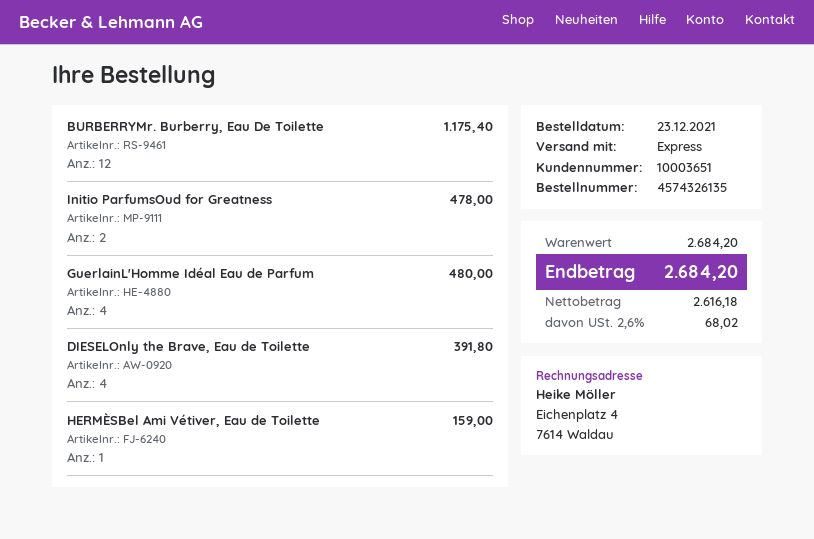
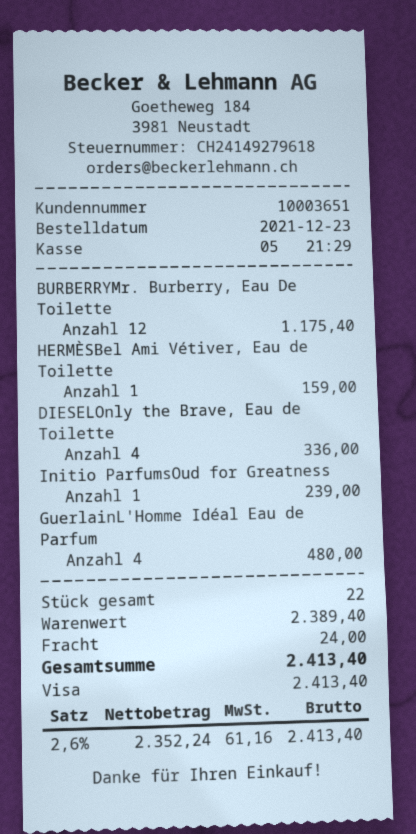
Initio ParfumsOud for Greatness: 2 for 478.00 -> 1 for 239.00
DIESELOnly the Brave, Eau de Toilette: 4 for 391.80 -> 4 for 336.00
subtotal: 2684.20 -> 2389.40
shipping: none -> 24.00
net: 2616.18 -> 2352.24
tax: 2.6% = 68.02 -> 2.6% = 61.16
total: 2684.20 -> 2413.40

